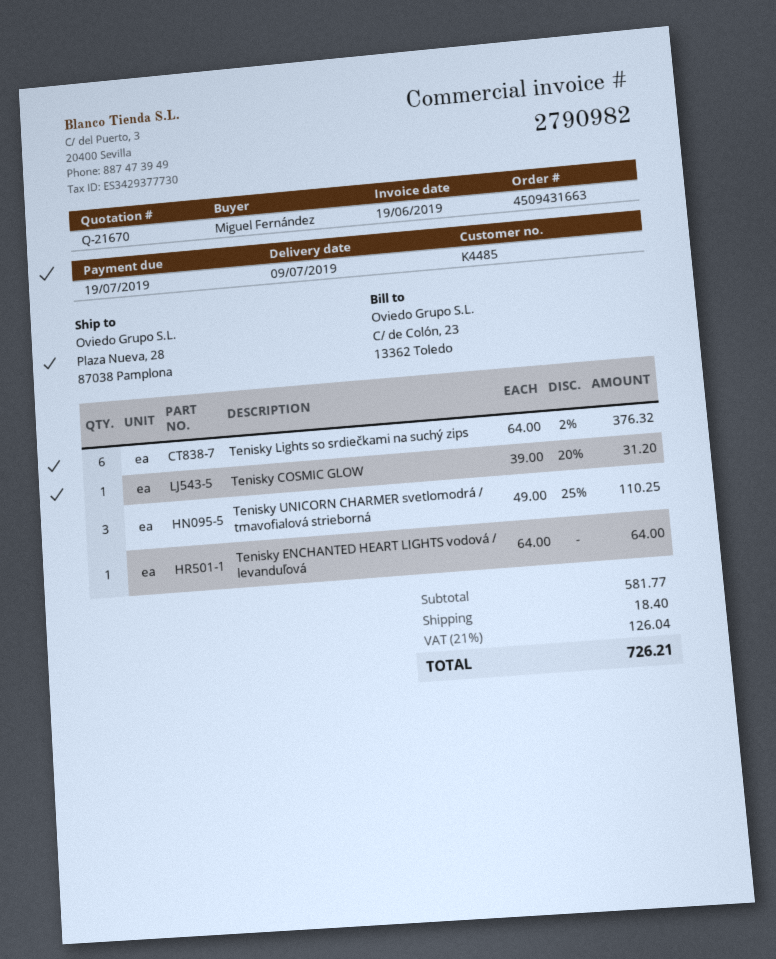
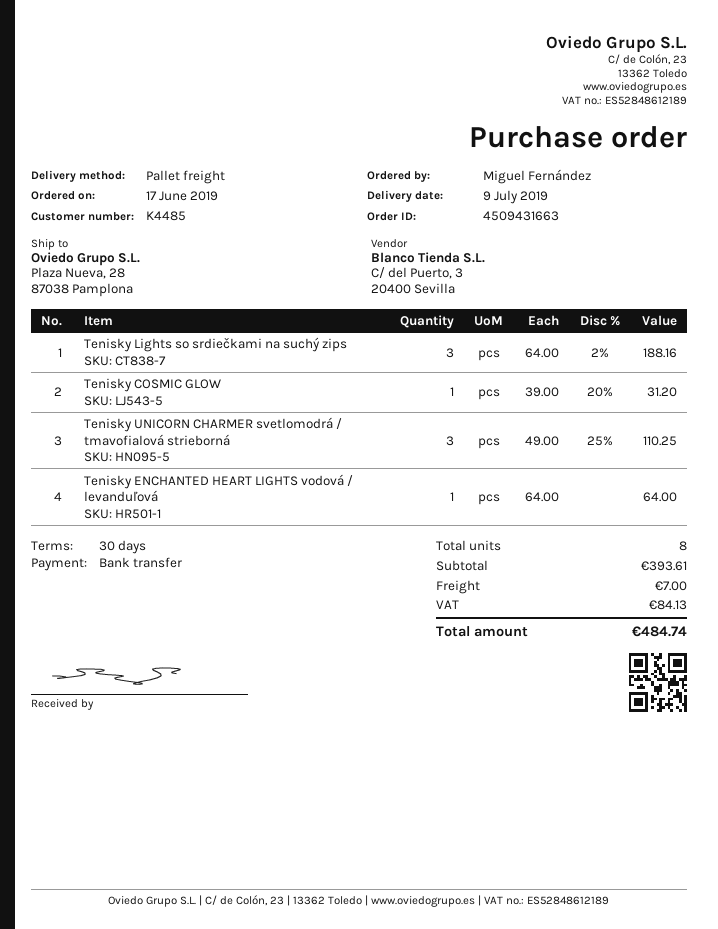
Tenisky Lights so srdiečkami na suchý zips: 6 x 64.00 - 2% = 376.32 -> 3 x 64.00 - 2% = 188.16
subtotal: 581.77 -> 393.61
shipping: 18.40 -> 7.00
tax: 126.04 -> 84.13
total: 726.21 -> 484.74

